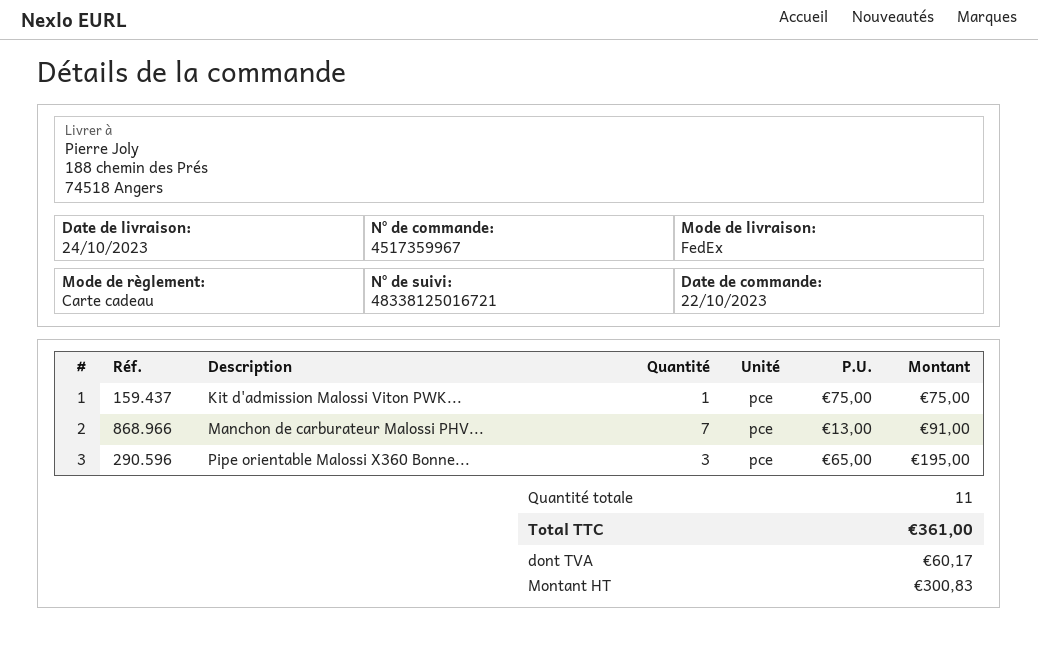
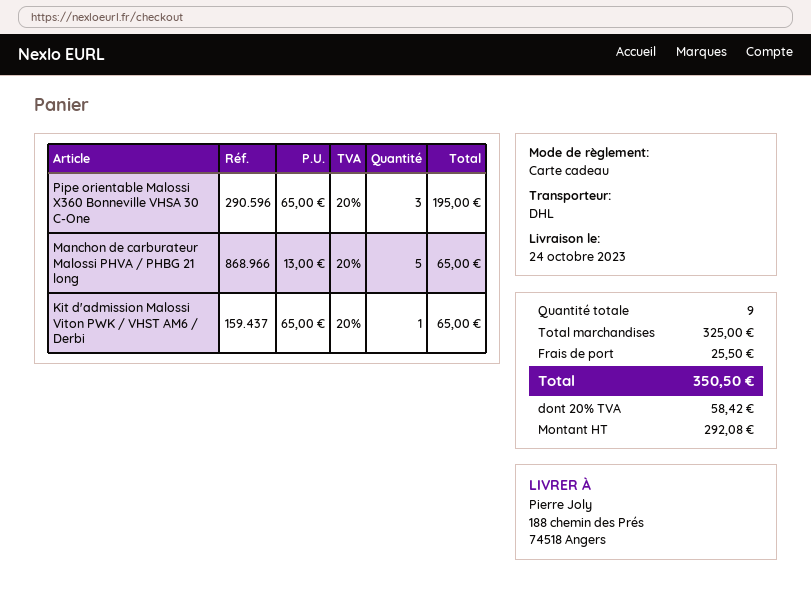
shipping method: FedEx -> DHL
Kit d'admission Malossi Viton PWK...: 1 x 75.00 = 75.00 -> 1 x 65.00 = 65.00
Manchon de carburateur Malossi PHV...: 7 x 13.00 = 91.00 -> 5 x 13.00 = 65.00
total quantity: 11 -> 9
shipping: none -> 25.50
net: 300.83 -> 292.08
tax: 60.17 -> 58.42
total: 361.00 -> 350.50

